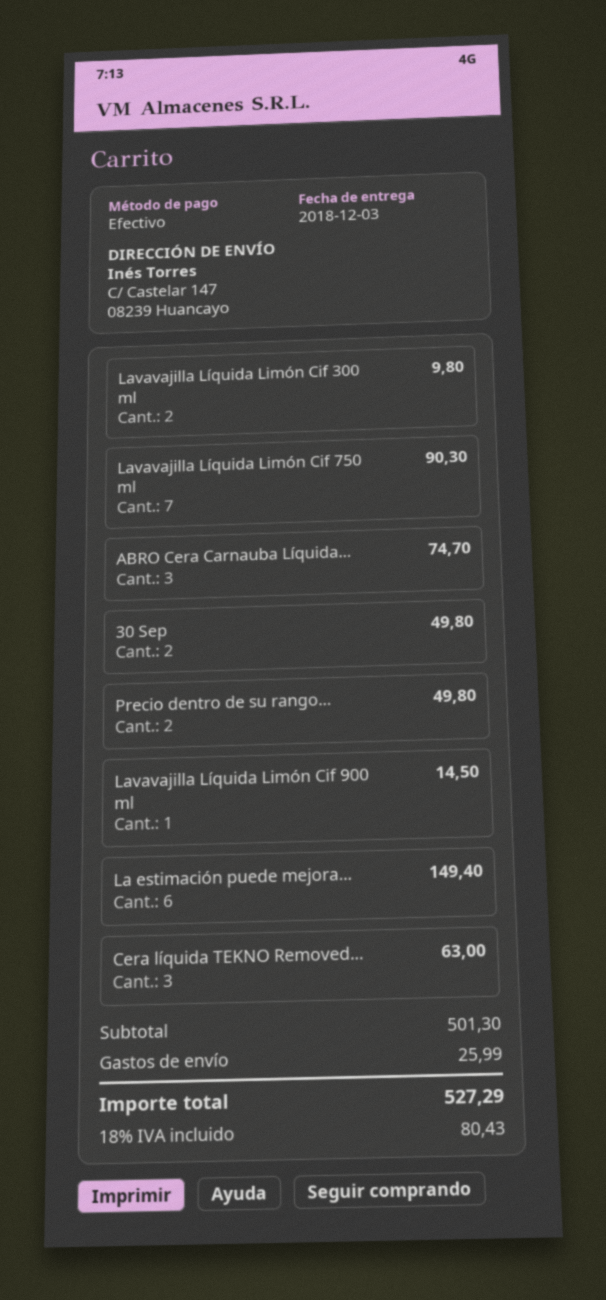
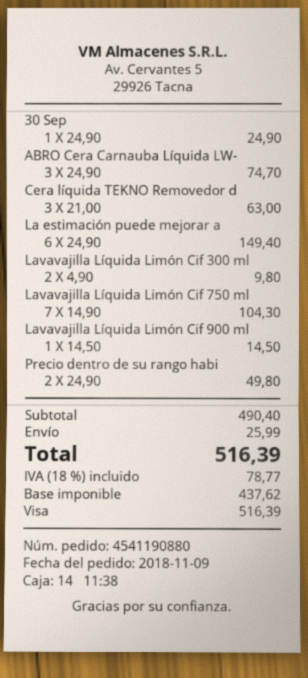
payment method: cash -> Visa
Lavavajilla Líquida Limón Cif 750 ml: 7 for 90.30 -> 7 for 104.30
30 Sep: 2 for 49.80 -> 1 for 24.90
subtotal: 501.30 -> 490.40
tax: 18% = 80.43 -> 18% = 78.77
total: 527.29 -> 516.39

